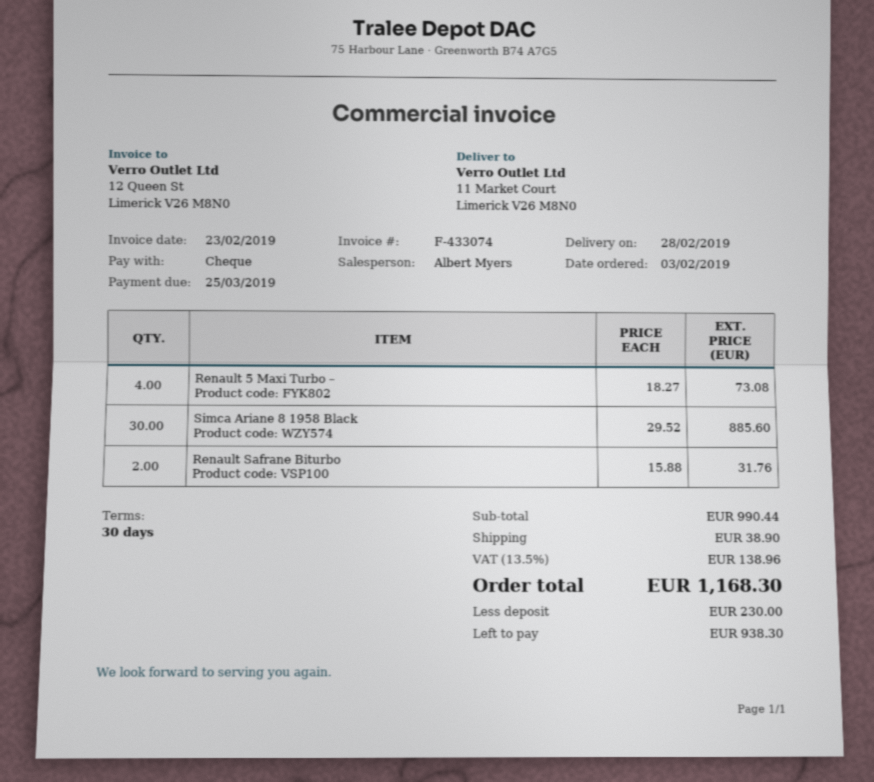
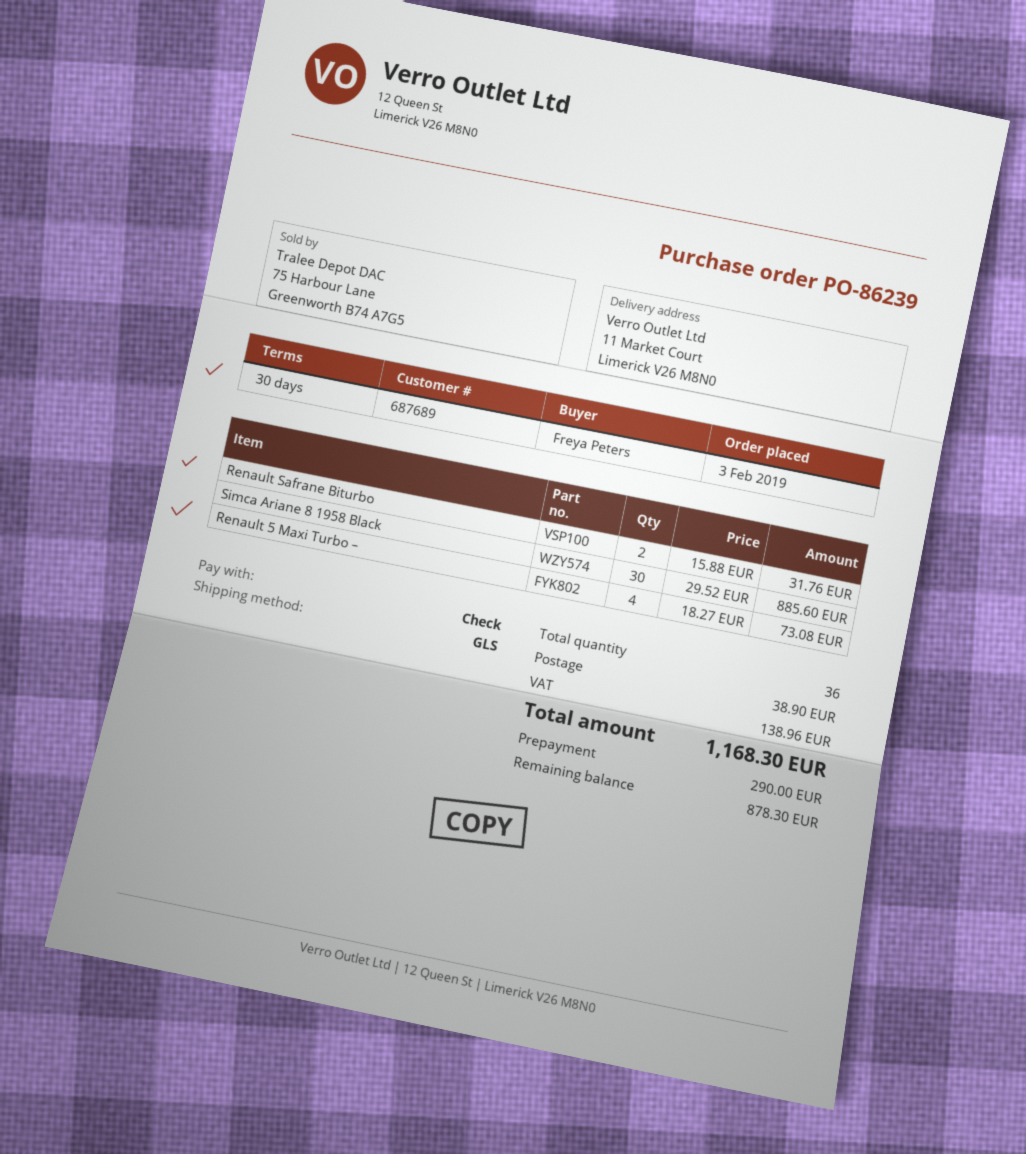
deposit: 230.00 -> 290.00
balance: 938.30 -> 878.30

